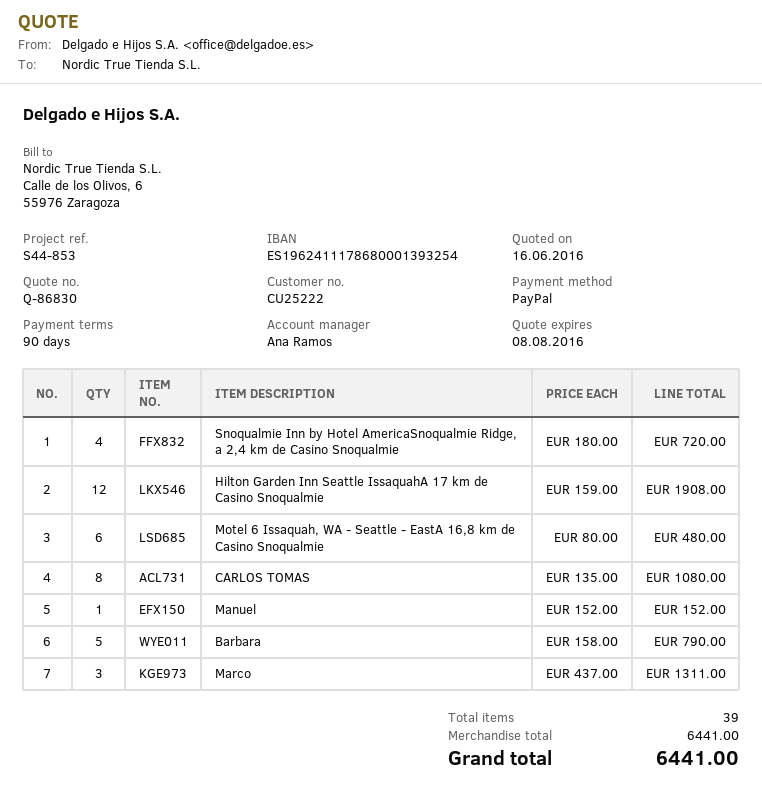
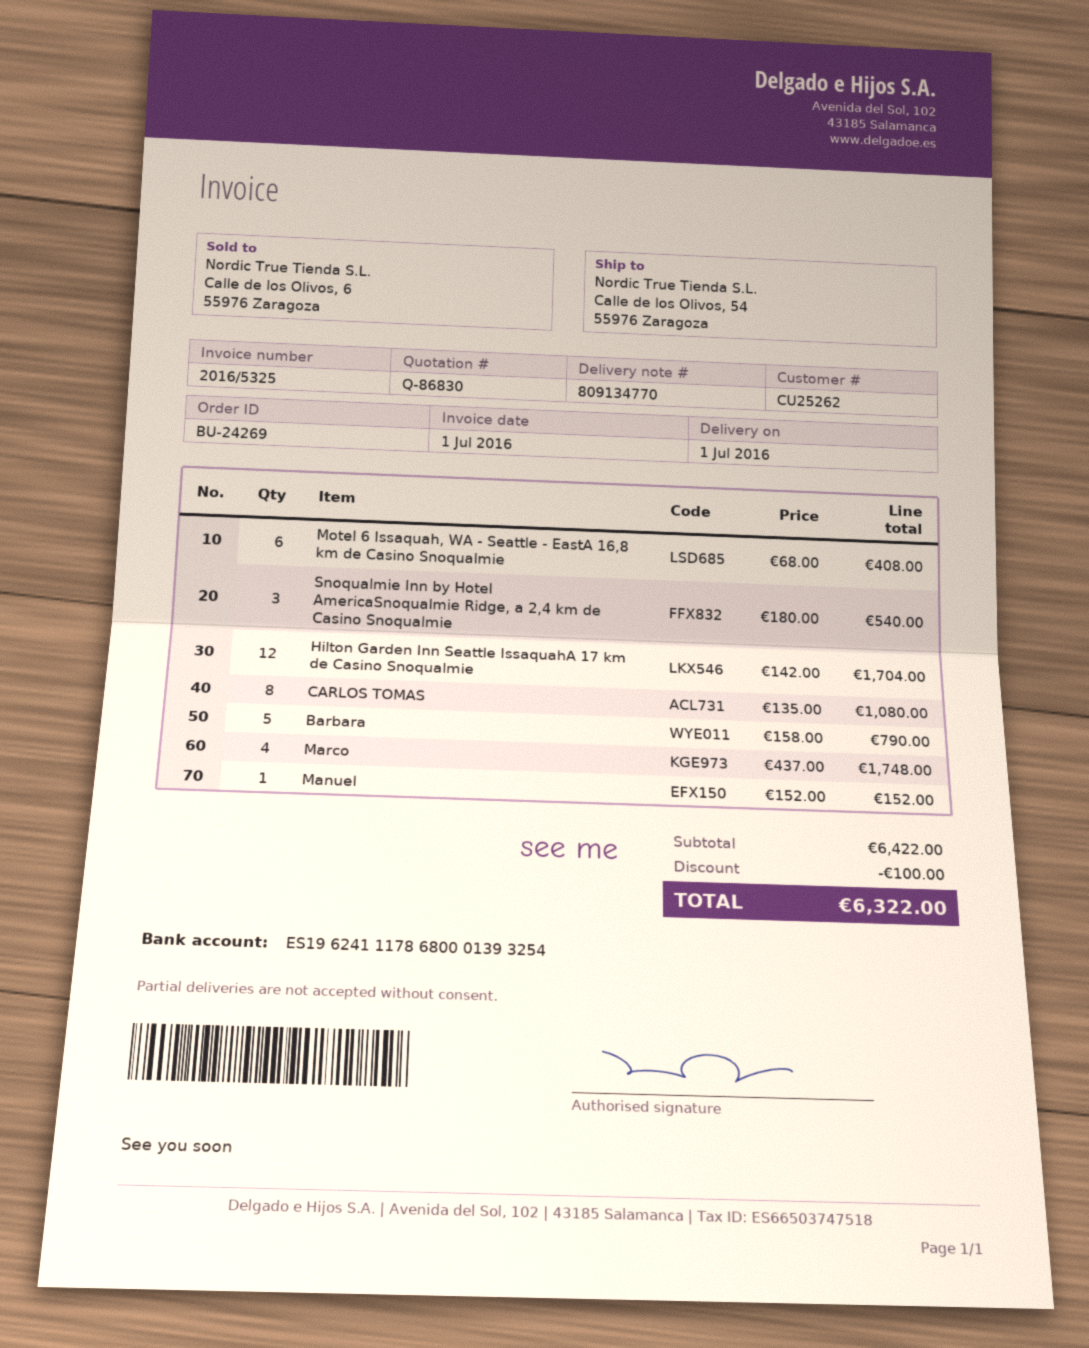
customer number: CU25222 -> CU25262
Snoqualmie Inn by Hotel AmericaSnoqualmie Ridge, a 2,4 km de Casino Snoqualmie: 4 x 180.00 = 720.00 -> 3 x 180.00 = 540.00
Hilton Garden Inn Seattle IssaquahA 17 km de Casino Snoqualmie: 12 x 159.00 = 1908.00 -> 12 x 142.00 = 1704.00
Motel 6 Issaquah, WA - Seattle - EastA 16,8 km de Casino Snoqualmie: 6 x 80.00 = 480.00 -> 6 x 68.00 = 408.00
Marco: 3 x 437.00 = 1311.00 -> 4 x 437.00 = 1748.00
subtotal: 6441.00 -> 6422.00
discount: none -> 100.00
total: 6441.00 -> 6322.00

